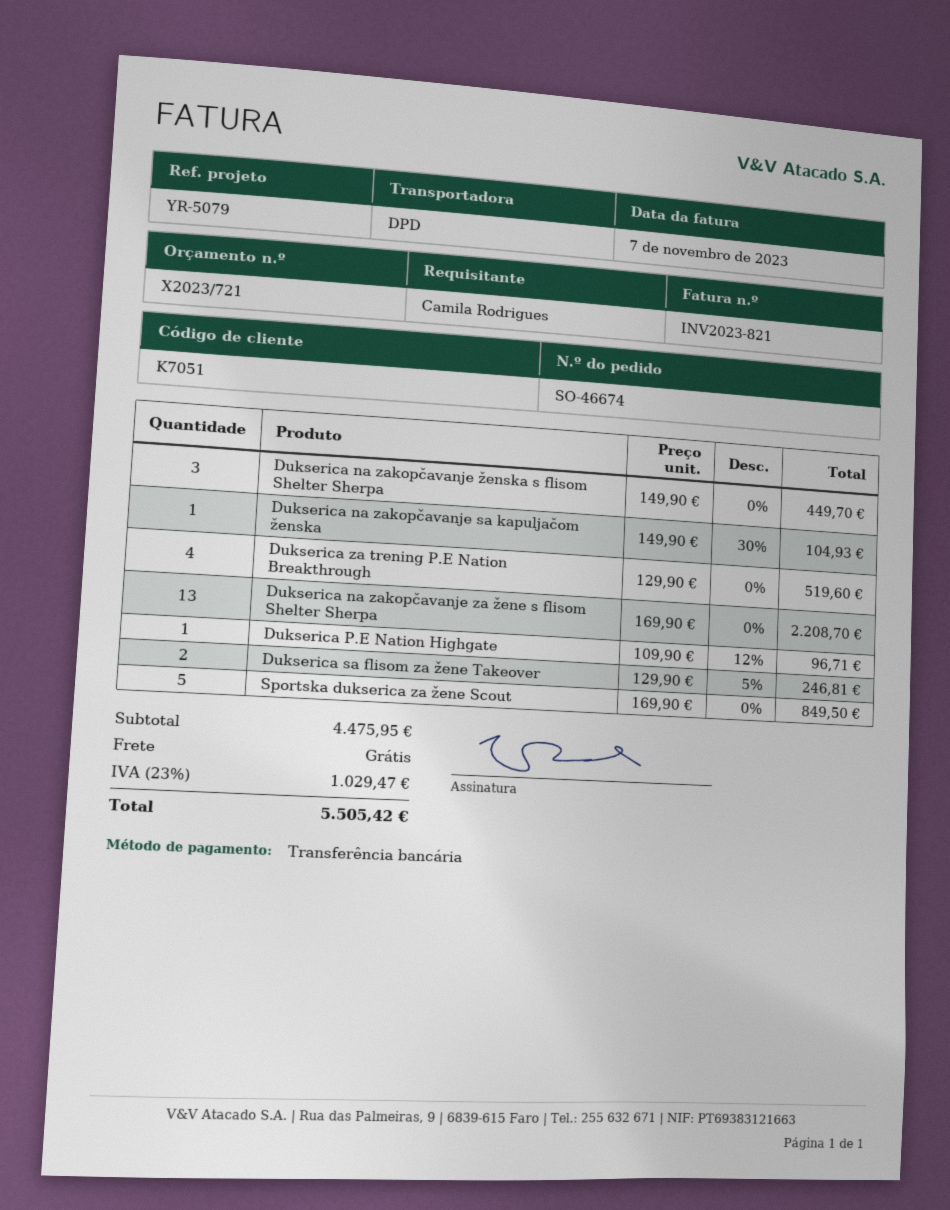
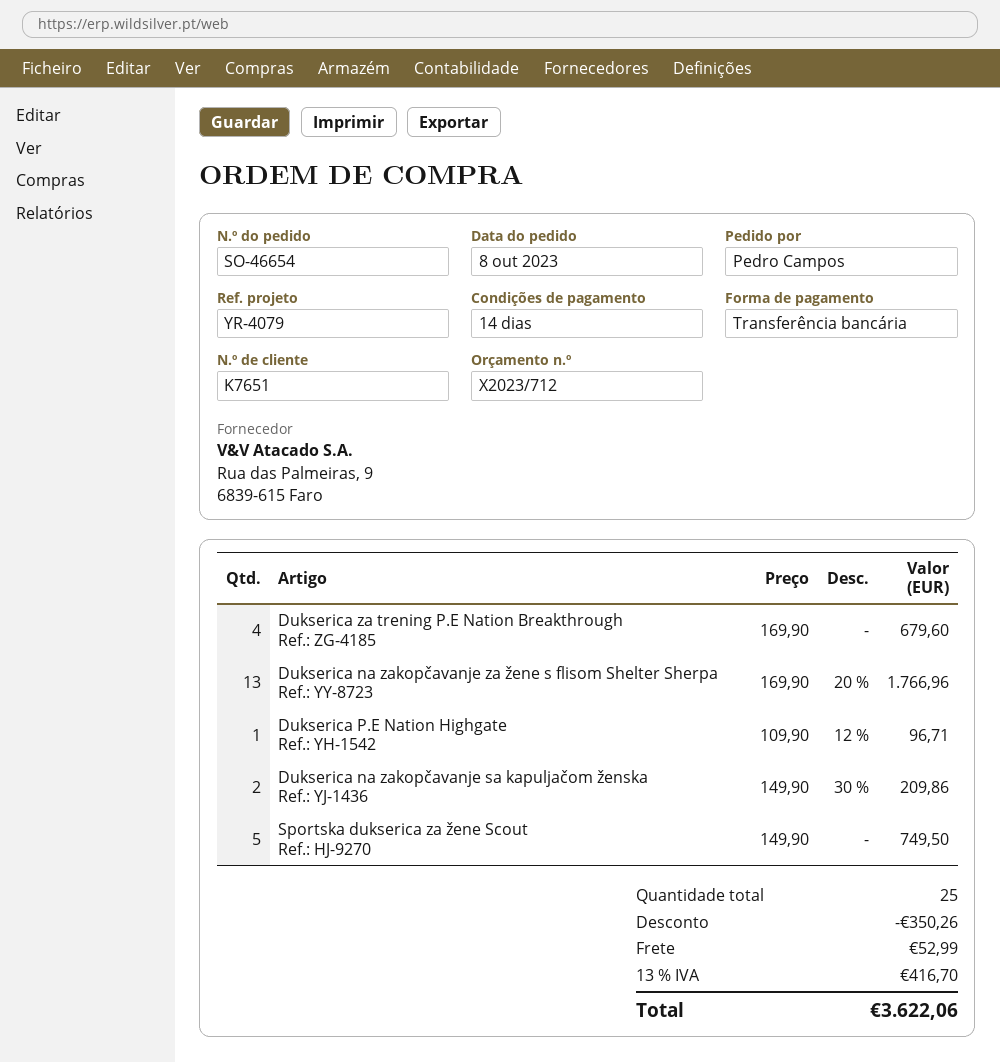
quote number: X2023/721 -> X2023/712
order number: SO-46674 -> SO-46654
customer number: K7051 -> K7651
reference: YR-5079 -> YR-4079
ordered by: Camila Rodrigues -> Pedro Campos
Dukserica na zakopčavanje ženska s flisom Shelter Sherpa: 3 x 149.90 = 449.70 -> none
Dukserica na zakopčavanje sa kapuljačom ženska: 1 x 149.90 - 30% = 104.93 -> 2 x 149.90 - 30% = 209.86
Dukserica za trening P.E Nation Breakthrough: 4 x 129.90 = 519.60 -> 4 x 169.90 = 679.60
Dukserica na zakopčavanje za žene s flisom Shelter Sherpa: 13 x 169.90 = 2208.70 -> 13 x 169.90 - 20% = 1766.96
Dukserica sa flisom za žene Takeover: 2 x 129.90 - 5% = 246.81 -> none
Sportska dukserica za žene Scout: 5 x 169.90 = 849.50 -> 5 x 149.90 = 749.50
discount: none -> 350.26
shipping: 0.00 -> 52.99
tax: 23% = 1029.47 -> 13% = 416.70
total: 5505.42 -> 3622.06

